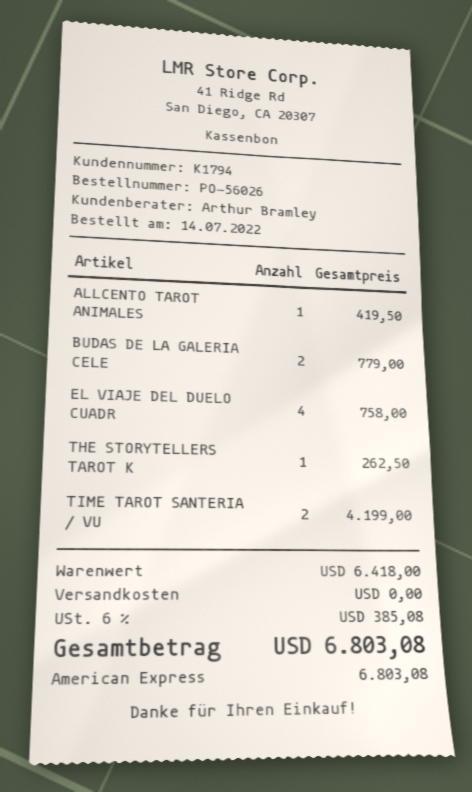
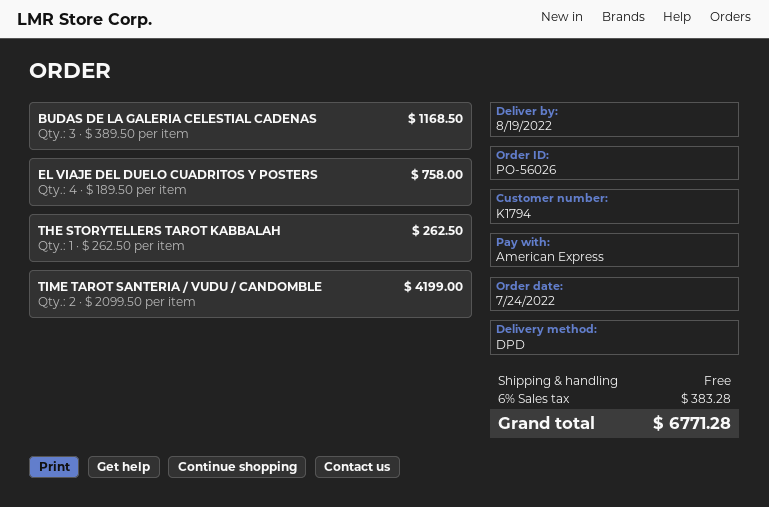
order date: 2022-07-14 -> 2022-07-24
ALLCENTO TAROT ANIMALES: 1 for 419.50 -> none
BUDAS DE LA GALERIA CELE: 2 for 779.00 -> 3 for 1168.50
tax: 6% = 385.08 -> 6% = 383.28
total: 6803.08 -> 6771.28

